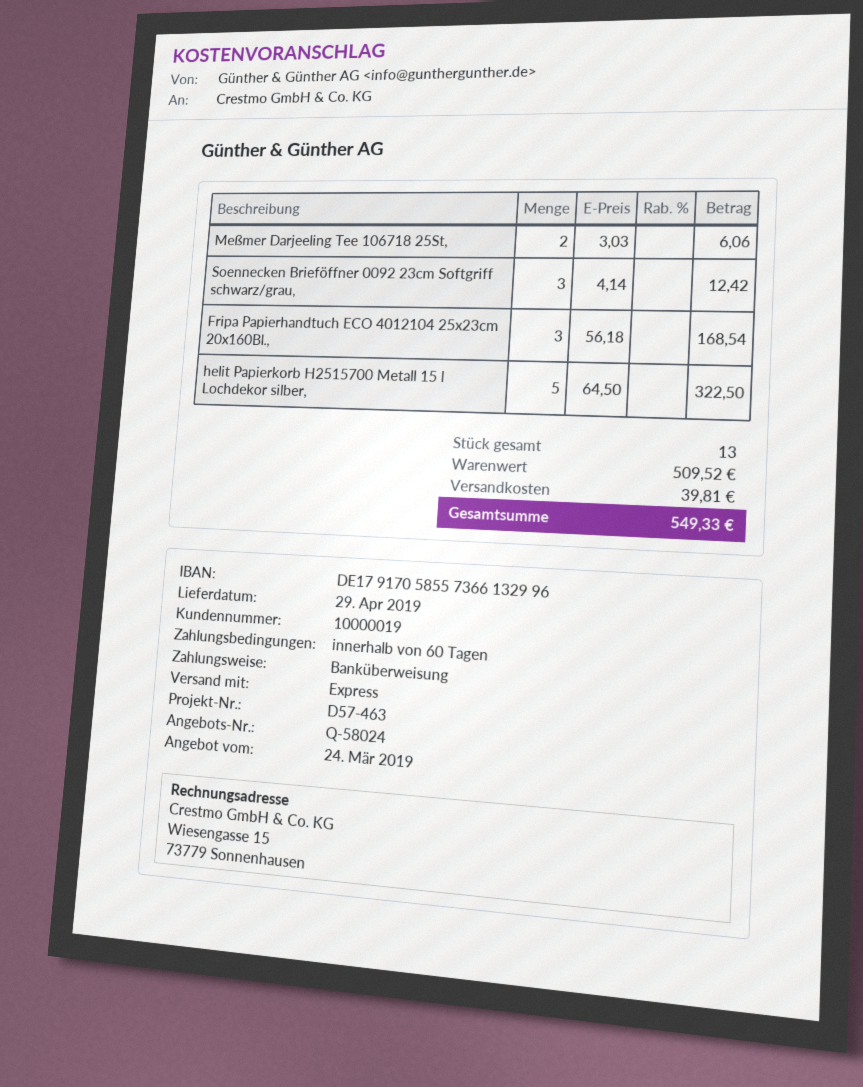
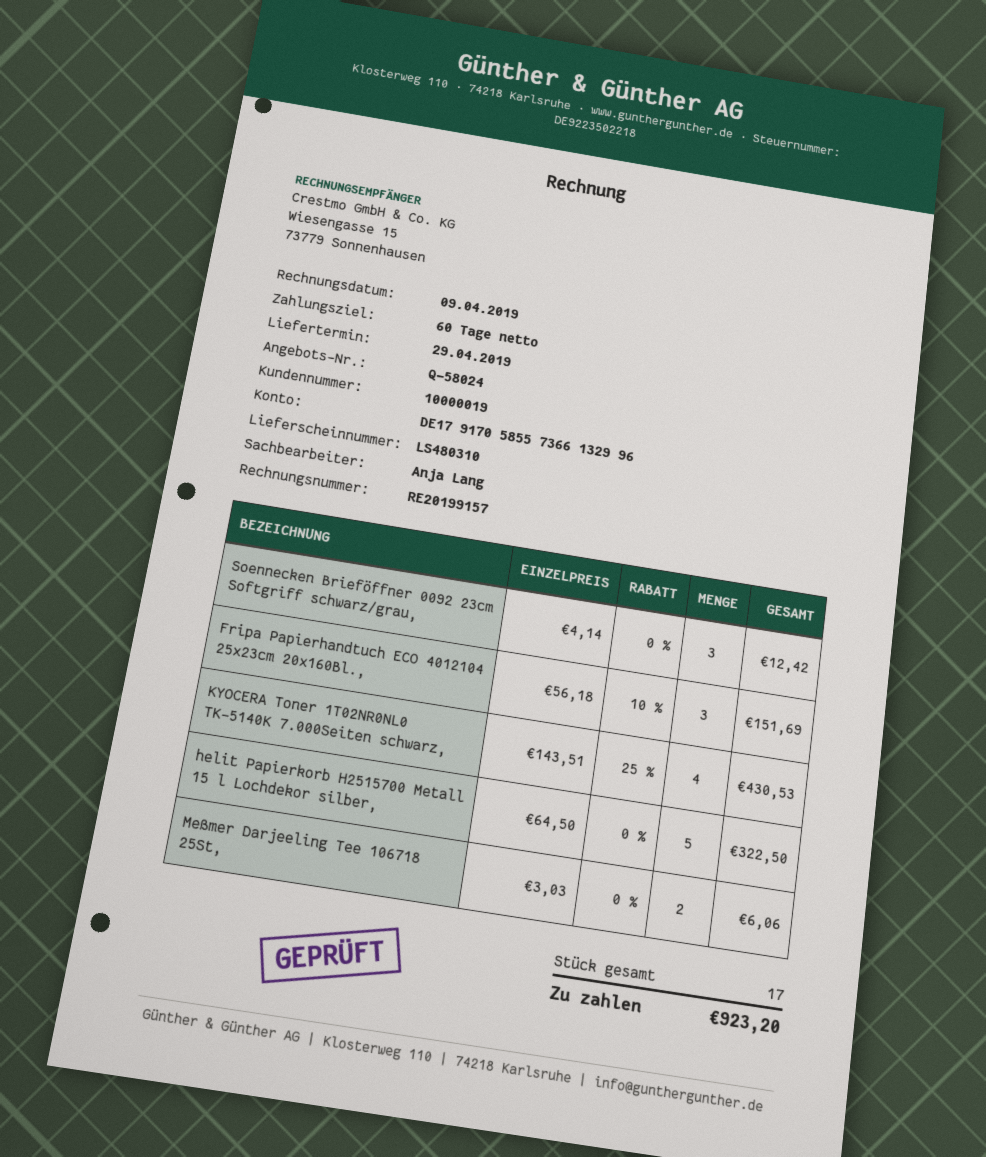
Fripa Papierhandtuch ECO 4012104 25x23cm 20x160Bl.,: 3 x 56.18 = 168.54 -> 3 x 56.18 - 10% = 151.69
KYOCERA Toner 1T02NR0NL0 TK-5140K 7.000Seiten schwarz,: none -> 4 x 143.51 - 25% = 430.53
total quantity: 13 -> 17
shipping: 39.81 -> none
total: 549.33 -> 923.20

